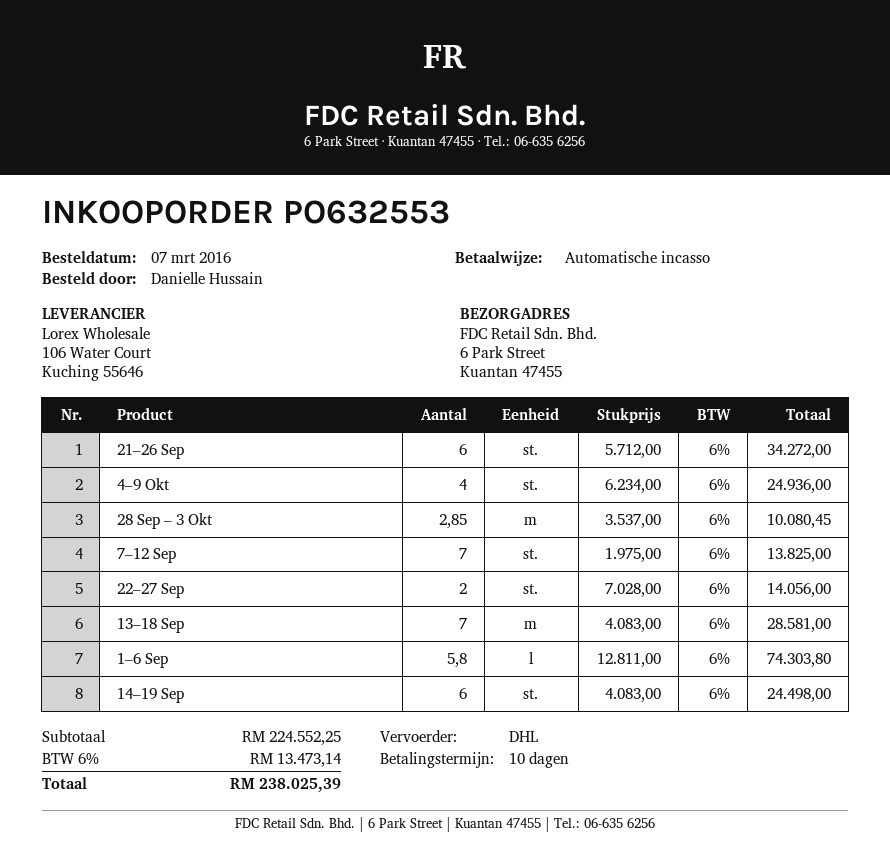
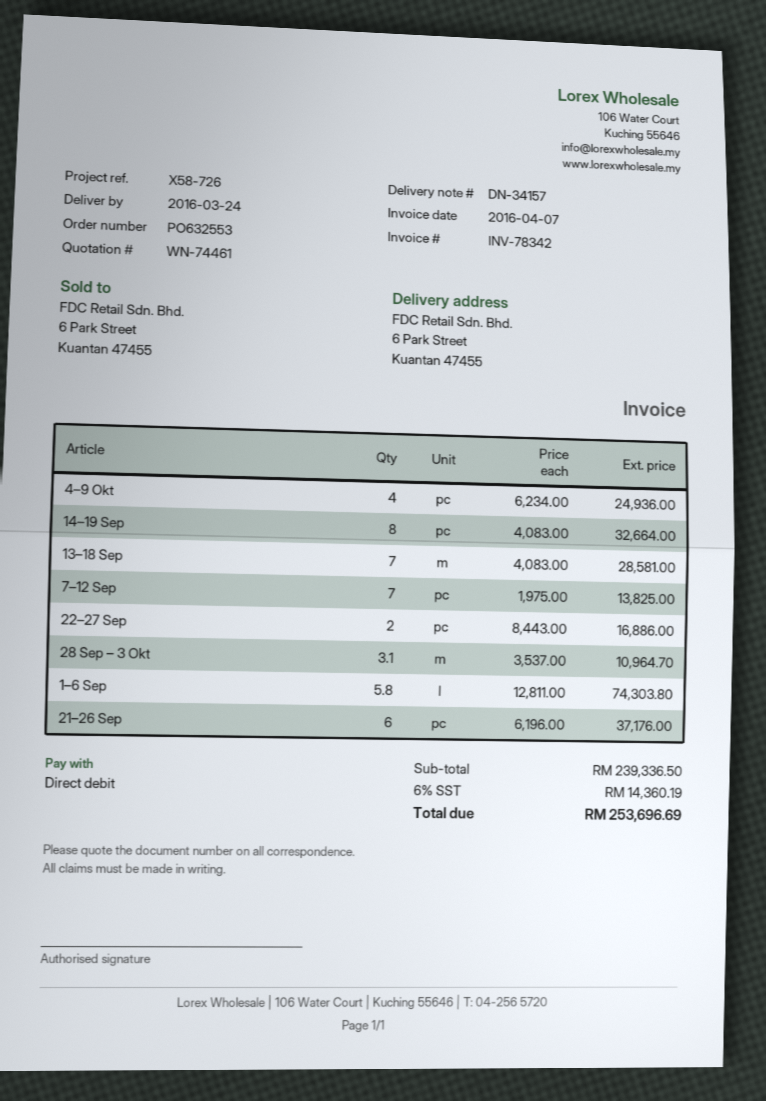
21–26 Sep: 6 x 5712.00 = 34272.00 -> 6 x 6196.00 = 37176.00
28 Sep – 3 Okt: 2.85 x 3537.00 = 10080.45 -> 3.1 x 3537.00 = 10964.70
22–27 Sep: 2 x 7028.00 = 14056.00 -> 2 x 8443.00 = 16886.00
14–19 Sep: 6 x 4083.00 = 24498.00 -> 8 x 4083.00 = 32664.00
subtotal: 224552.25 -> 239336.50
tax: 6% = 13473.14 -> 6% = 14360.19
total: 238025.39 -> 253696.69

